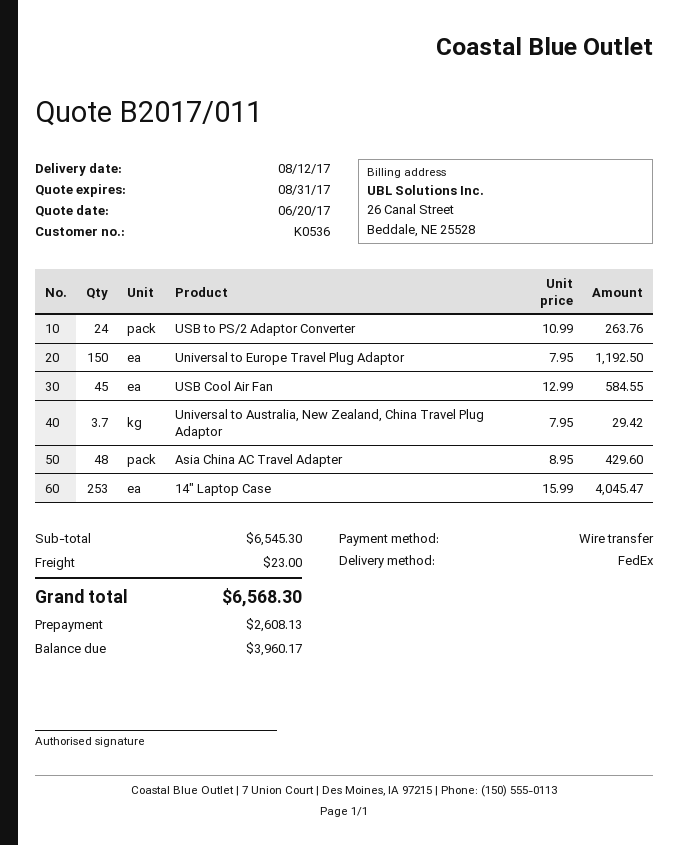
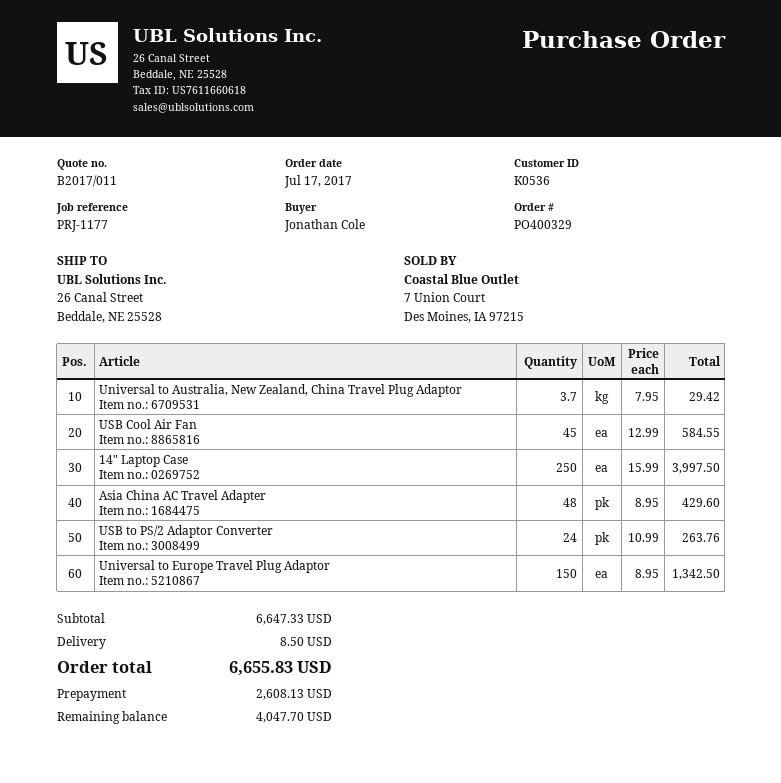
Universal to Europe Travel Plug Adaptor: 150 x 7.95 = 1192.50 -> 150 x 8.95 = 1342.50
14" Laptop Case: 253 x 15.99 = 4045.47 -> 250 x 15.99 = 3997.50
subtotal: 6545.30 -> 6647.33
shipping: 23.00 -> 8.50
total: 6568.30 -> 6655.83
balance: 3960.17 -> 4047.70

